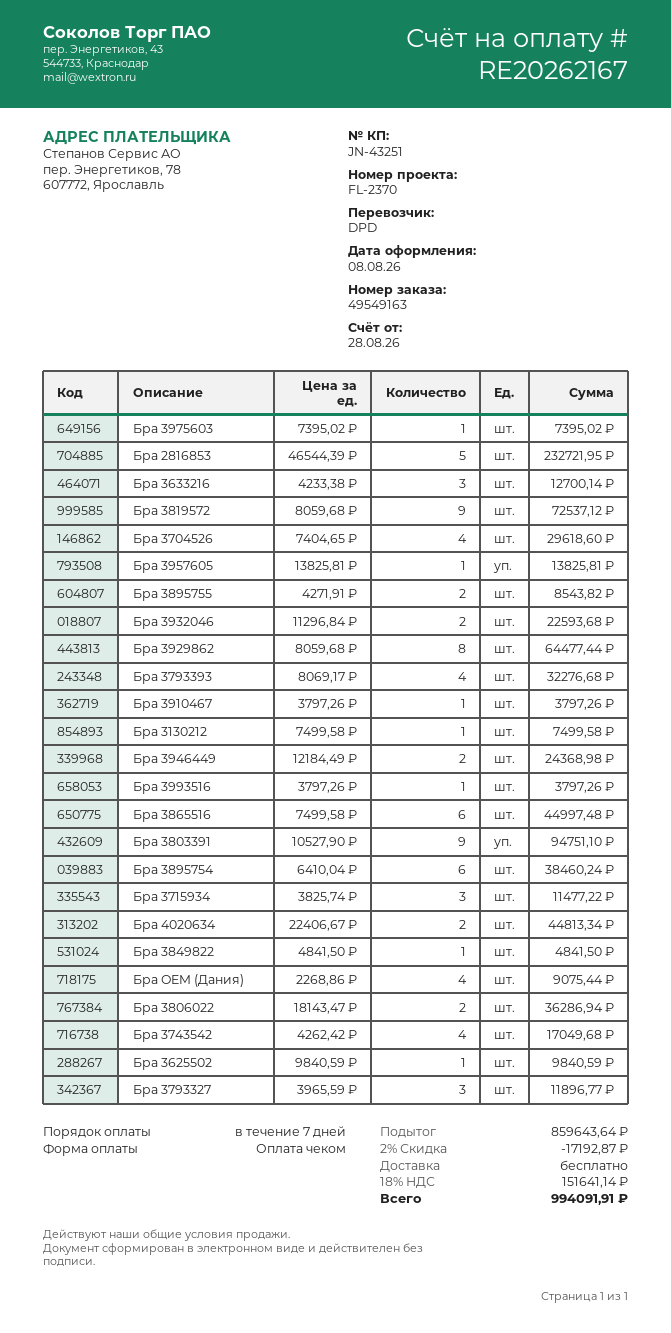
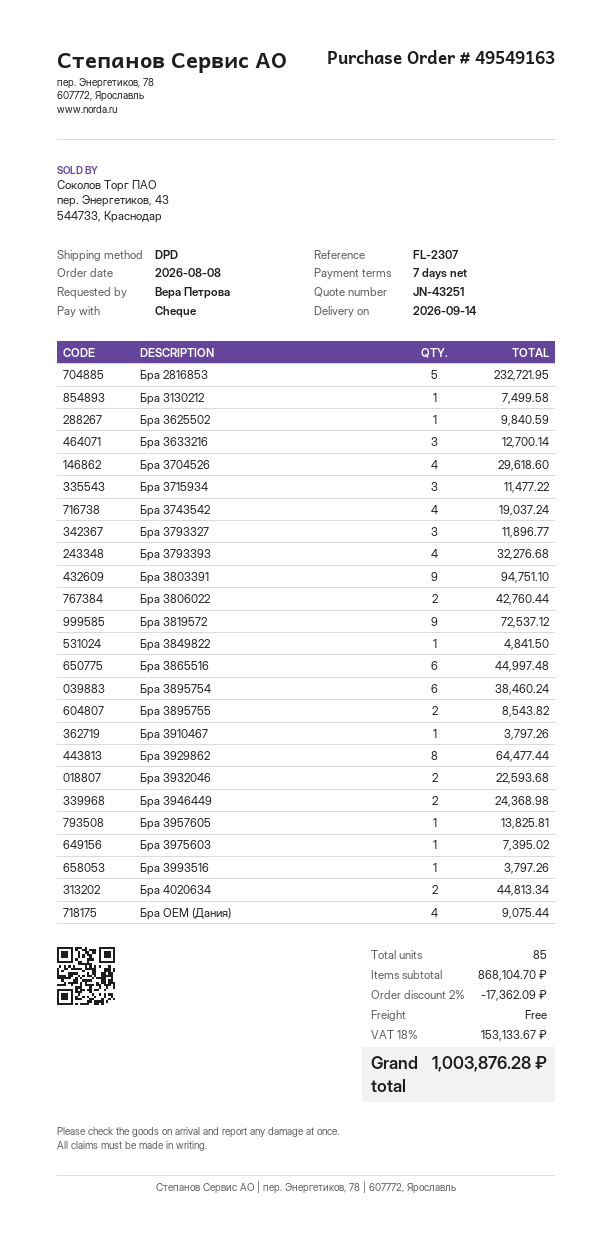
reference: FL-2370 -> FL-2307
Бра 3806022: 2 for 36286.94 -> 2 for 42760.44
Бра 3743542: 4 for 17049.68 -> 4 for 19037.24
subtotal: 859643.64 -> 868104.70
discount: 2% = 17192.87 -> 2% = 17362.09
tax: 18% = 151641.14 -> 18% = 153133.67
total: 994091.91 -> 1003876.28

